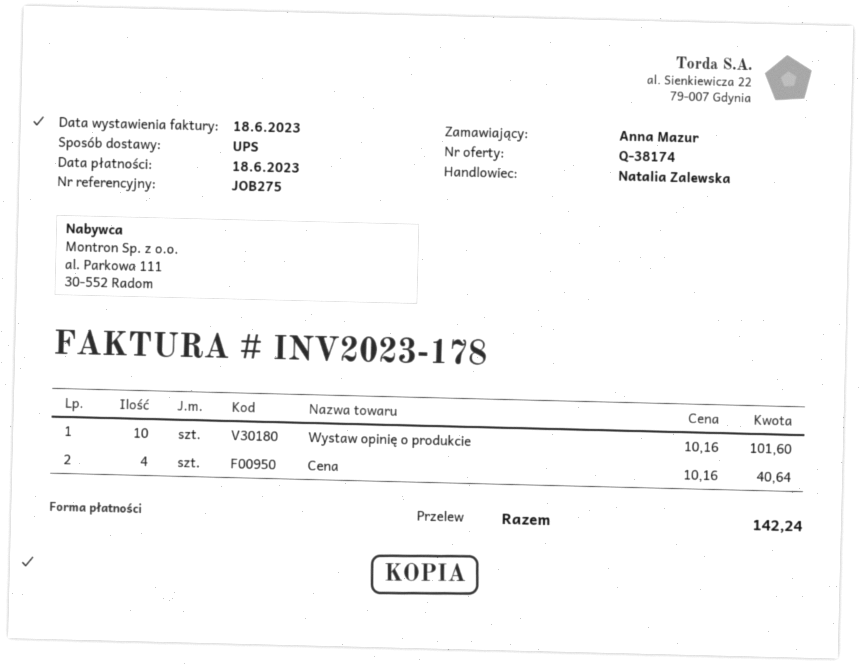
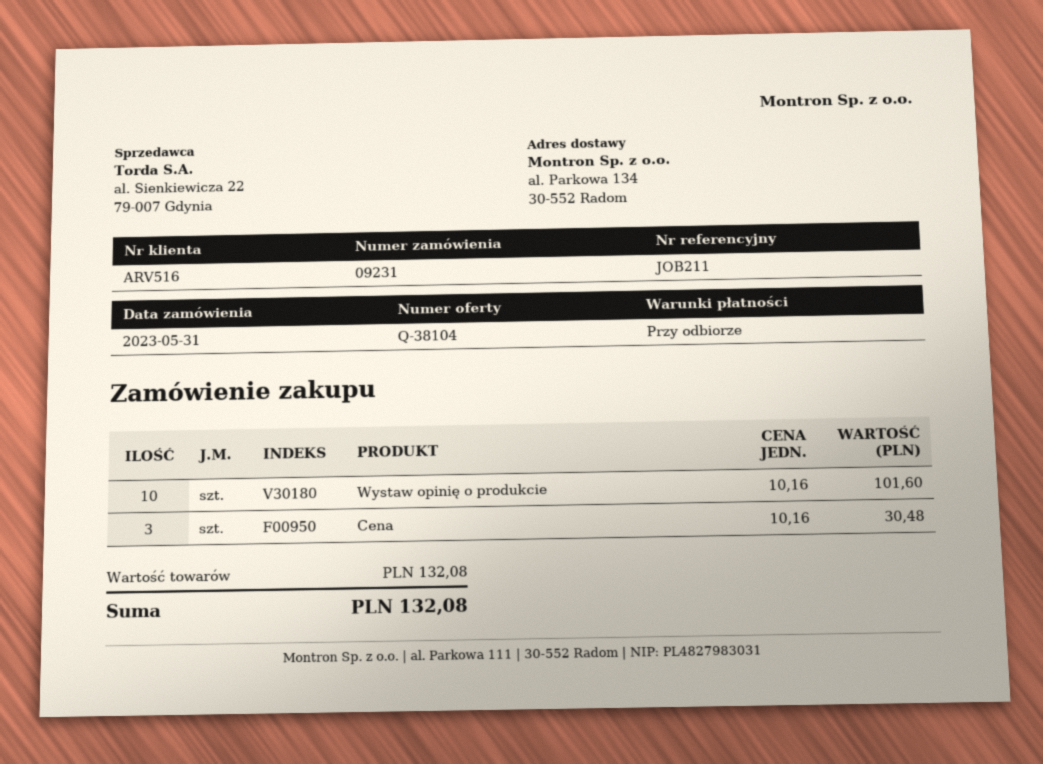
quote number: Q-38174 -> Q-38104
reference: JOB275 -> JOB211
Cena: 4 x 10.16 = 40.64 -> 3 x 10.16 = 30.48
total: 142.24 -> 132.08

